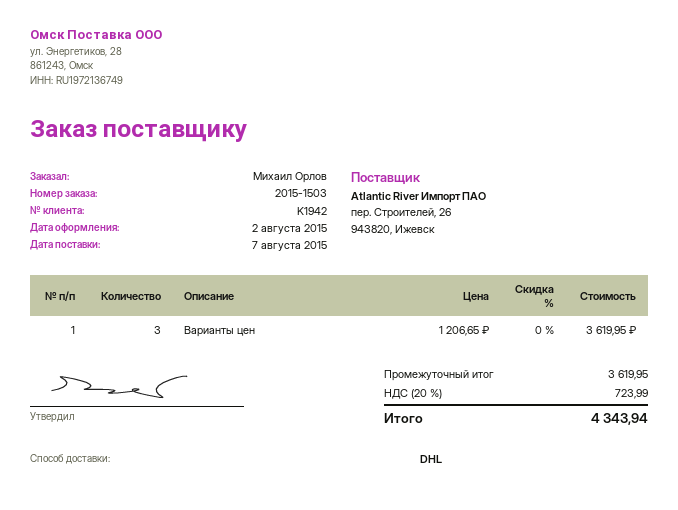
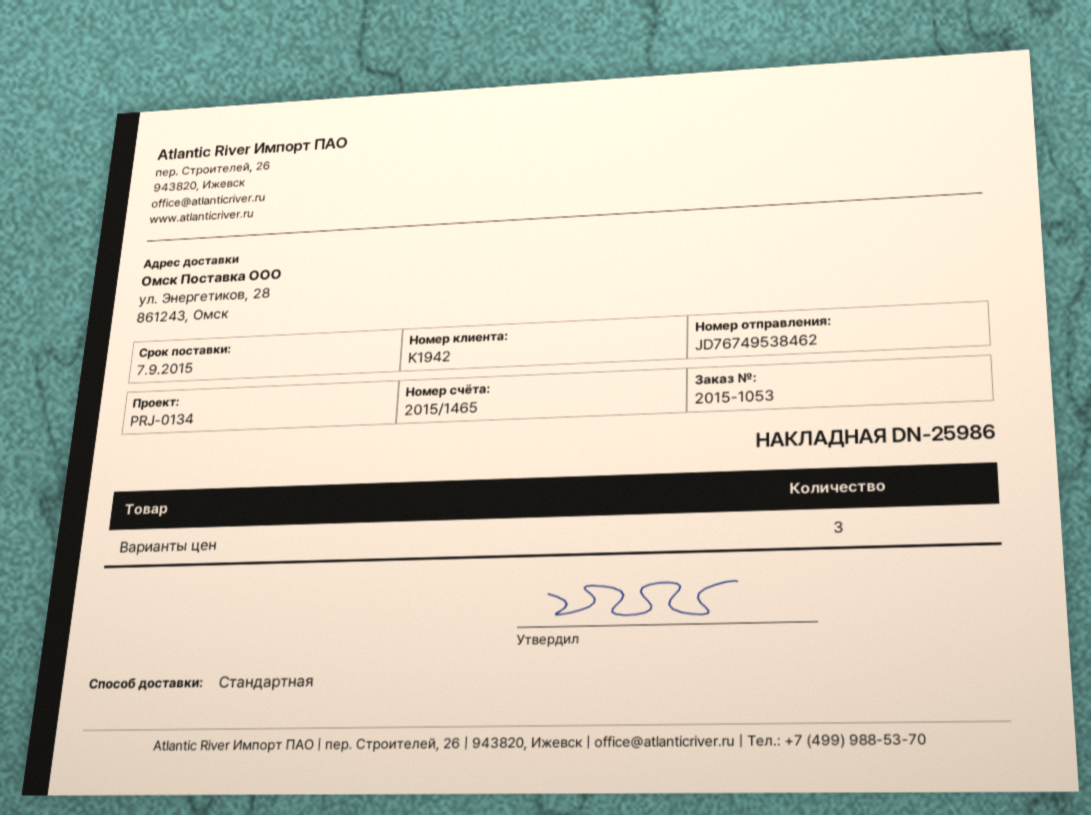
order number: 2015-1503 -> 2015-1053
delivery date: 2015-08-07 -> 2015-09-07
shipping method: DHL -> standard

